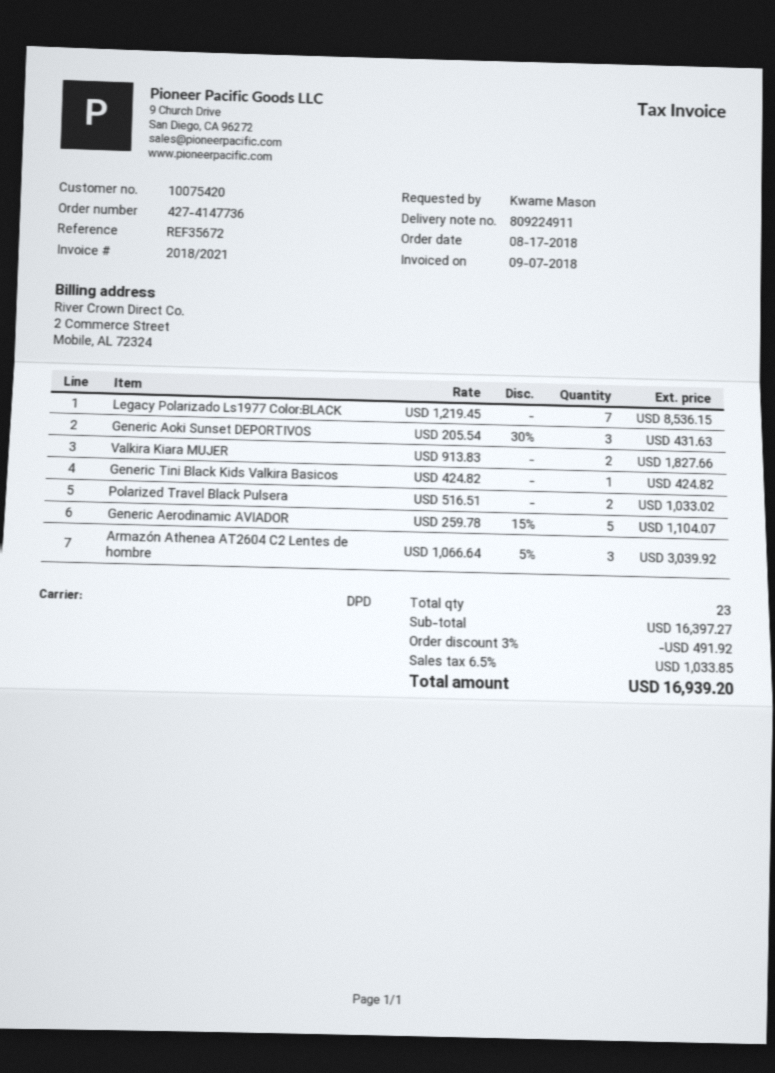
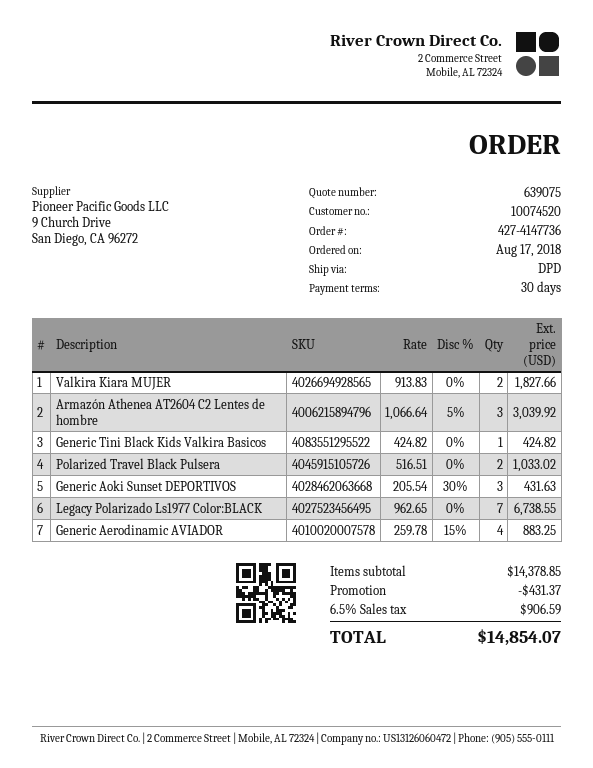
customer number: 10075420 -> 10074520
Legacy Polarizado Ls1977 Color:BLACK: 7 x 1219.45 = 8536.15 -> 7 x 962.65 = 6738.55
Generic Aerodinamic AVIADOR: 5 x 259.78 - 15% = 1104.07 -> 4 x 259.78 - 15% = 883.25
subtotal: 16397.27 -> 14378.85
discount: 491.92 -> 431.37
tax: 6.5% = 1033.85 -> 6.5% = 906.59
total: 16939.20 -> 14854.07

